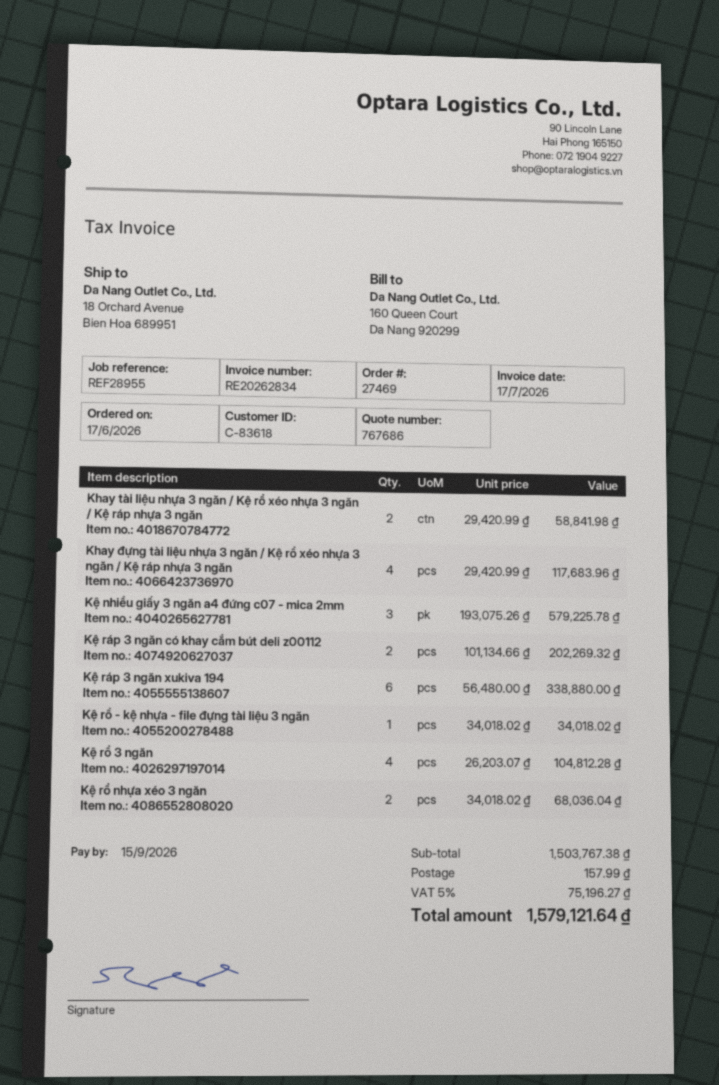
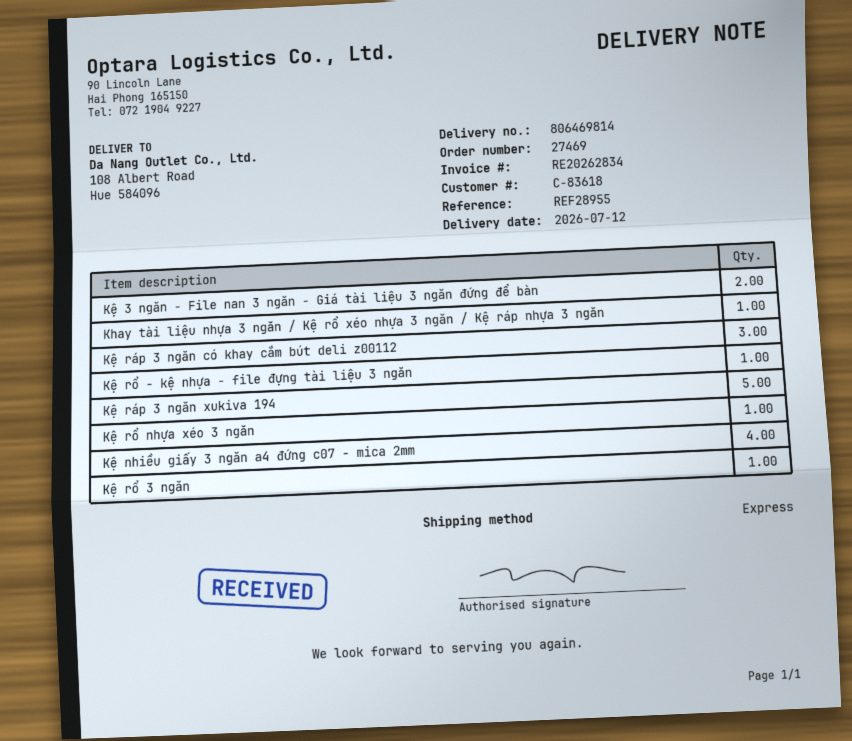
ship to: 18 Orchard Avenue, Bien Hoa 689951 -> 108 Albert Road, Hue 584096
Khay tài liệu nhựa 3 ngăn / Kệ rổ xéo nhựa 3 ngăn / Kệ ráp nhựa 3 ngăn: 2 -> 1
Khay đựng tài liệu nhựa 3 ngăn / Kệ rổ xéo nhựa 3 ngăn / Kệ ráp nhựa 3 ngăn: 4 -> none
Kệ nhiều giấy 3 ngăn a4 đứng c07 - mica 2mm: 3 -> 4
Kệ ráp 3 ngăn có khay cắm bút deli z00112: 2 -> 3
Kệ ráp 3 ngăn xukiva 194: 6 -> 5
Kệ rổ 3 ngăn: 4 -> 1
Kệ rổ nhựa xéo 3 ngăn: 2 -> 1
Kệ 3 ngăn - File nan 3 ngăn - Giá tài liệu 3 ngăn đứng để bàn: none -> 2

